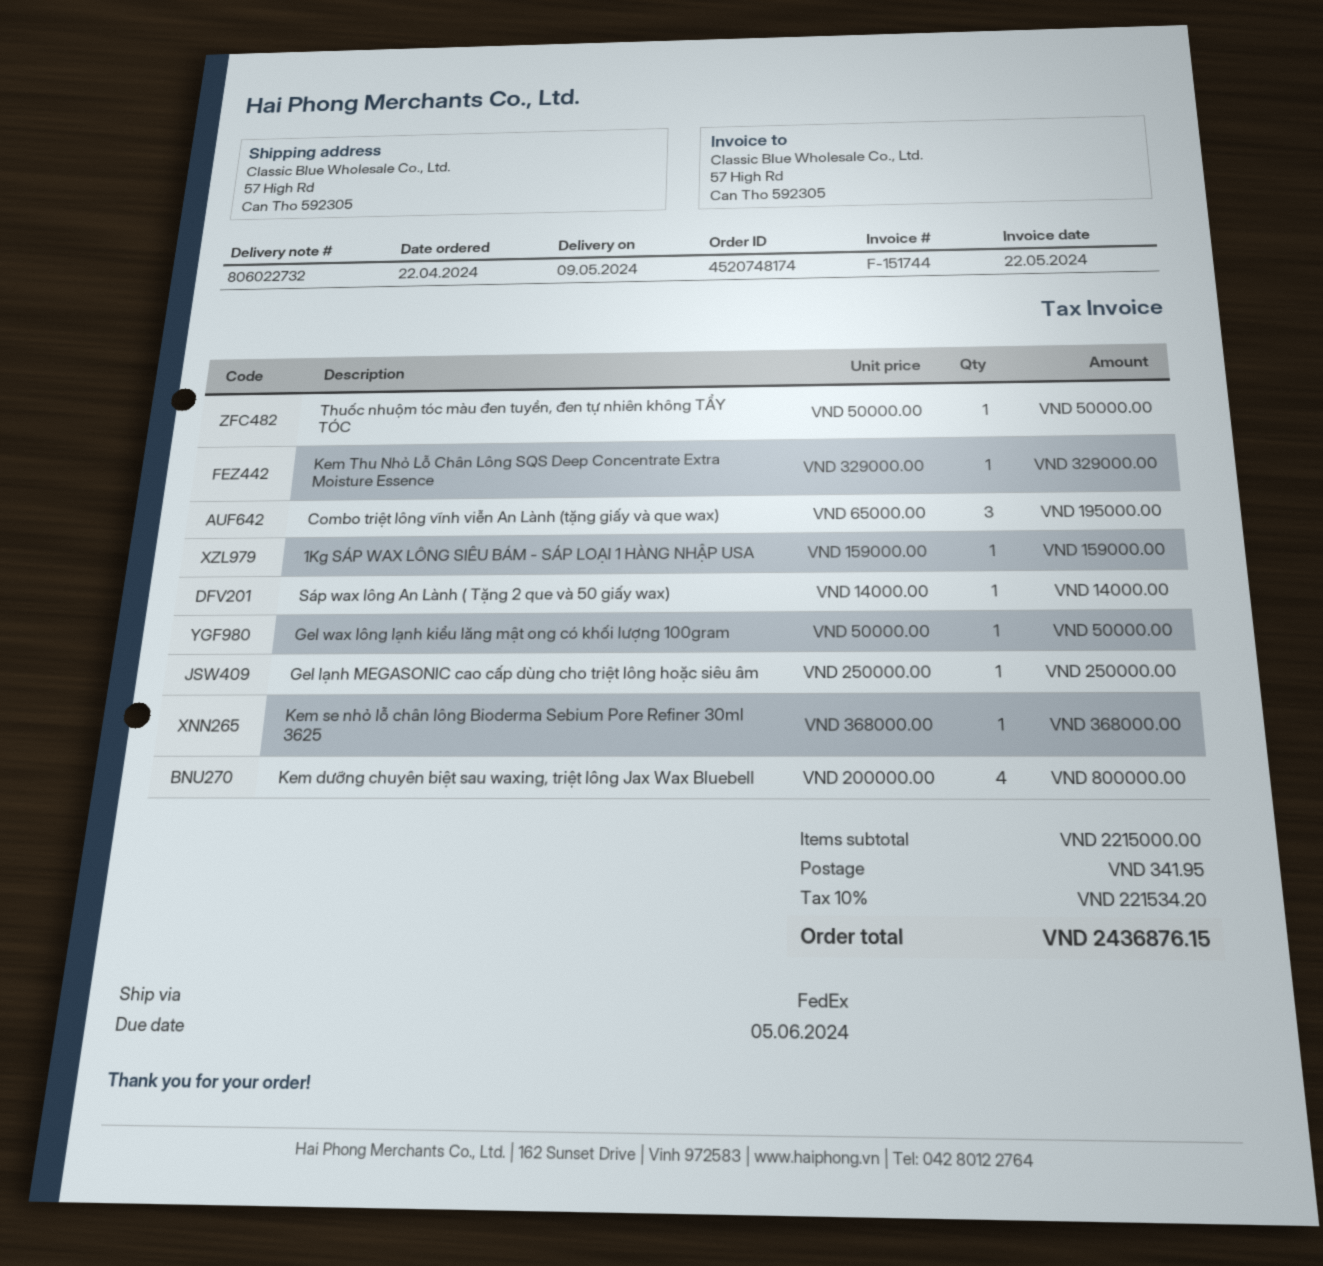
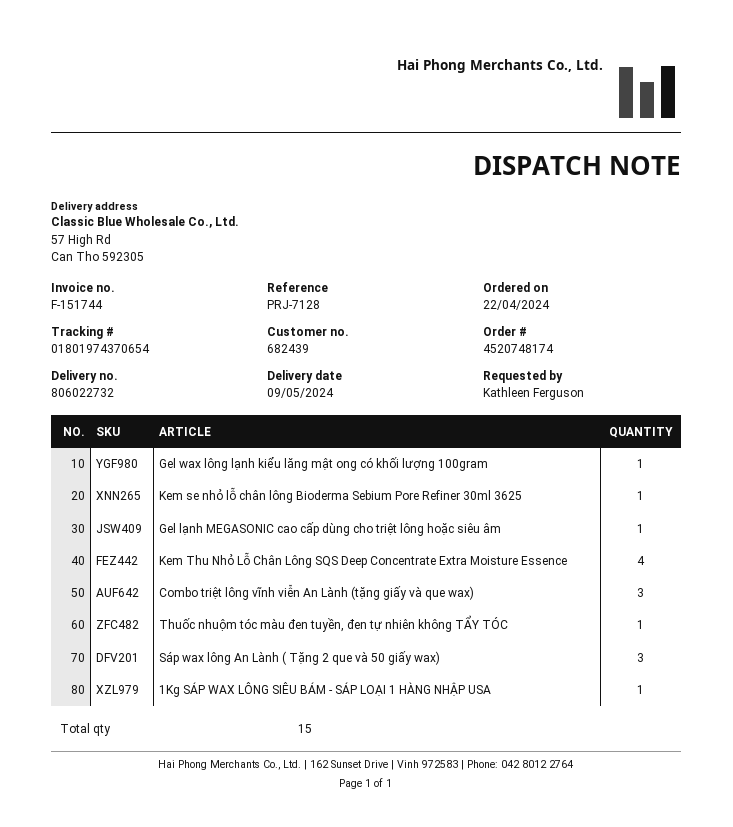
Kem Thu Nhỏ Lỗ Chân Lông SQS Deep Concentrate Extra Moisture Essence: 1 -> 4
Sáp wax lông An Lành ( Tặng 2 que và 50 giấy wax): 1 -> 3
Kem dưỡng chuyên biệt sau waxing, triệt lông Jax Wax Bluebell: 4 -> none

